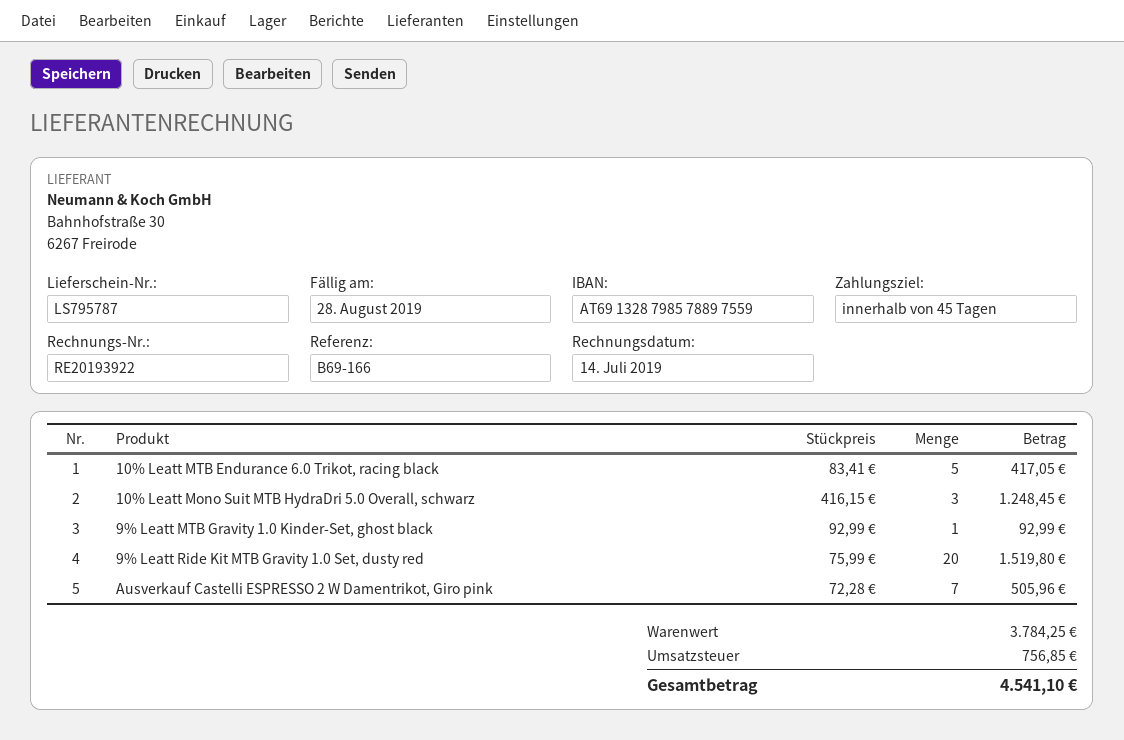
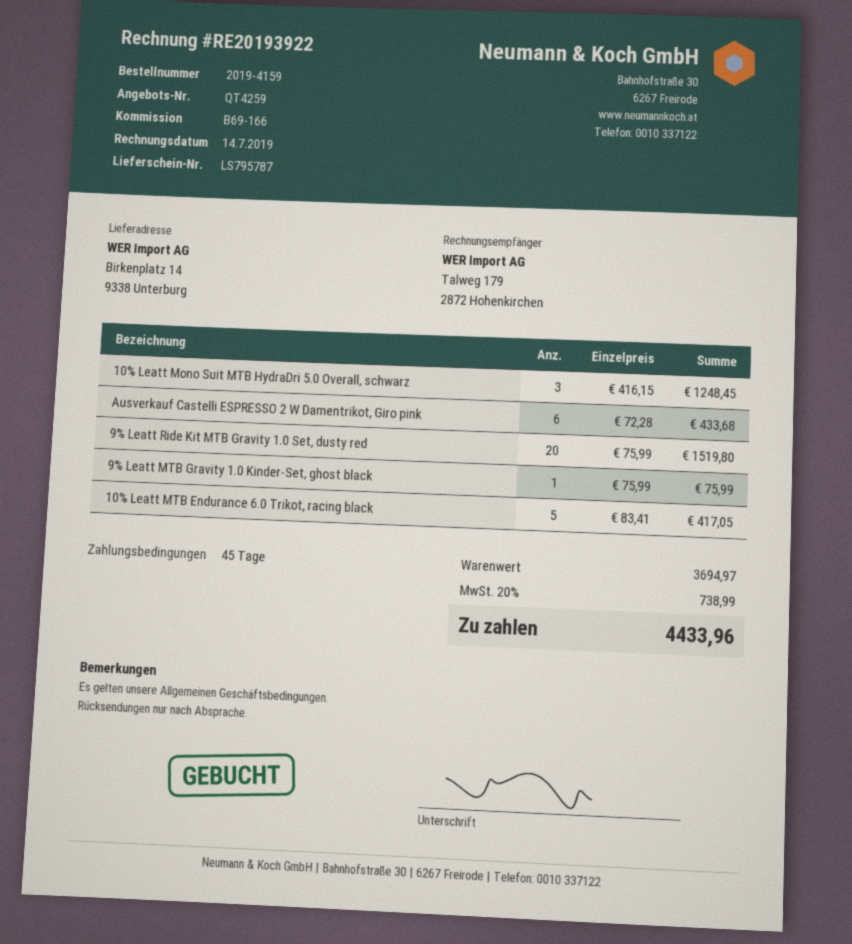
9% Leatt MTB Gravity 1.0 Kinder-Set, ghost black: 1 x 92.99 = 92.99 -> 1 x 75.99 = 75.99
Ausverkauf Castelli ESPRESSO 2 W Damentrikot, Giro pink: 7 x 72.28 = 505.96 -> 6 x 72.28 = 433.68
subtotal: 3784.25 -> 3694.97
tax: 756.85 -> 738.99
total: 4541.10 -> 4433.96

